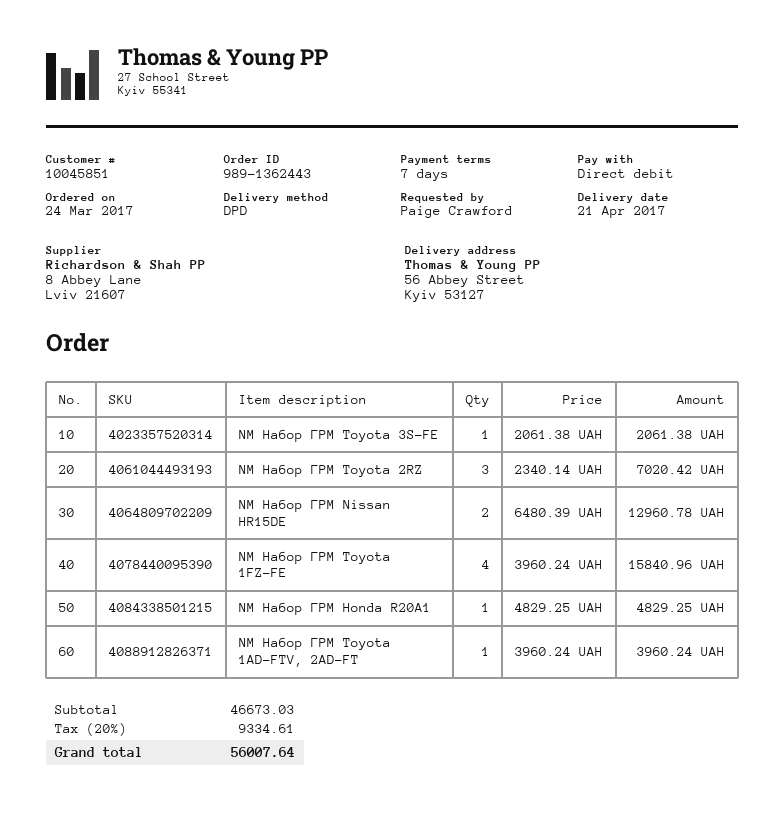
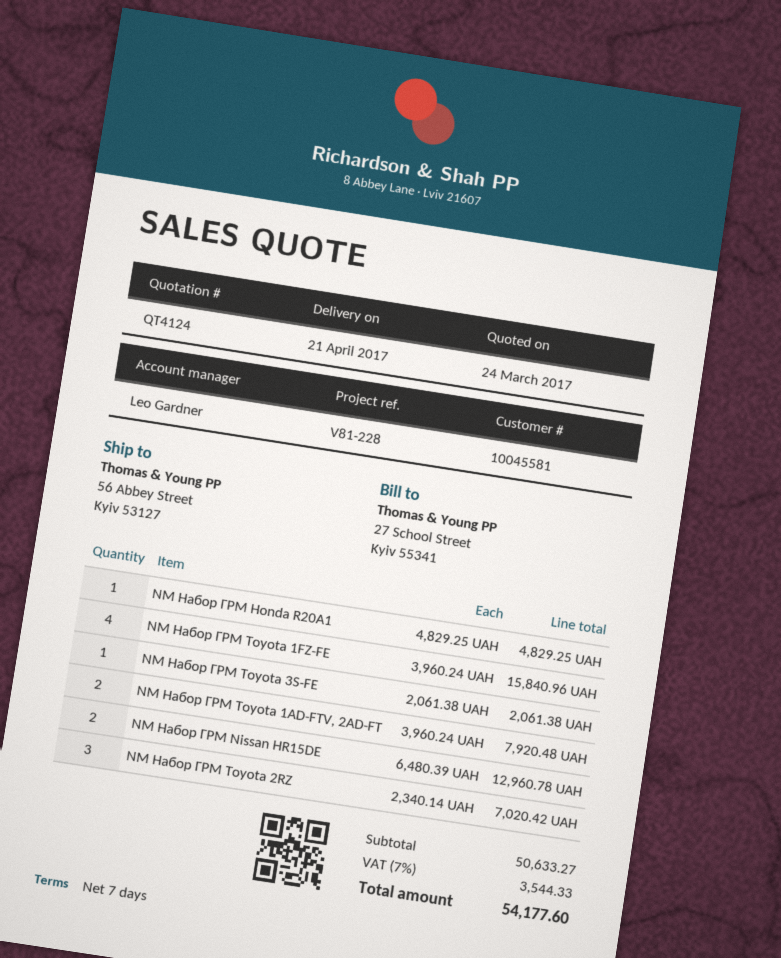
customer number: 10045851 -> 10045581
NM Набор ГРМ Toyota 1AD-FTV, 2AD-FT: 1 x 3960.24 = 3960.24 -> 2 x 3960.24 = 7920.48
subtotal: 46673.03 -> 50633.27
tax: 20% = 9334.61 -> 7% = 3544.33
total: 56007.64 -> 54177.60

